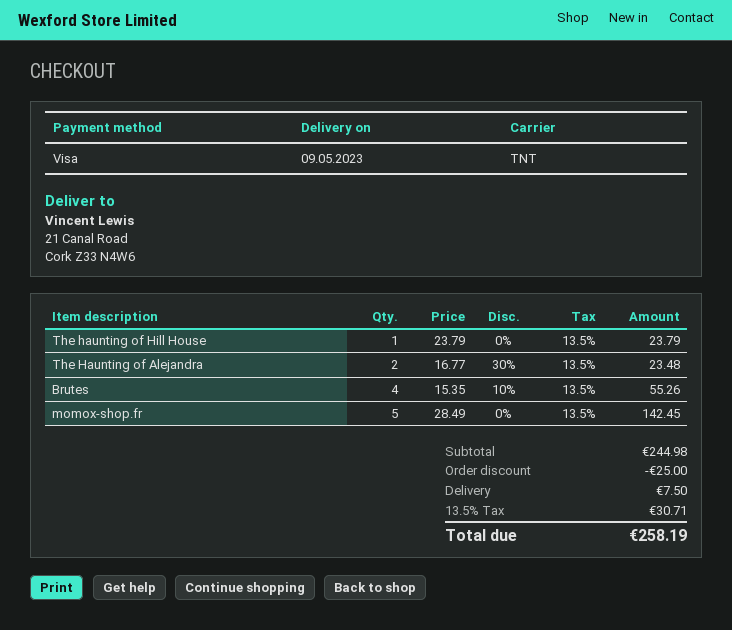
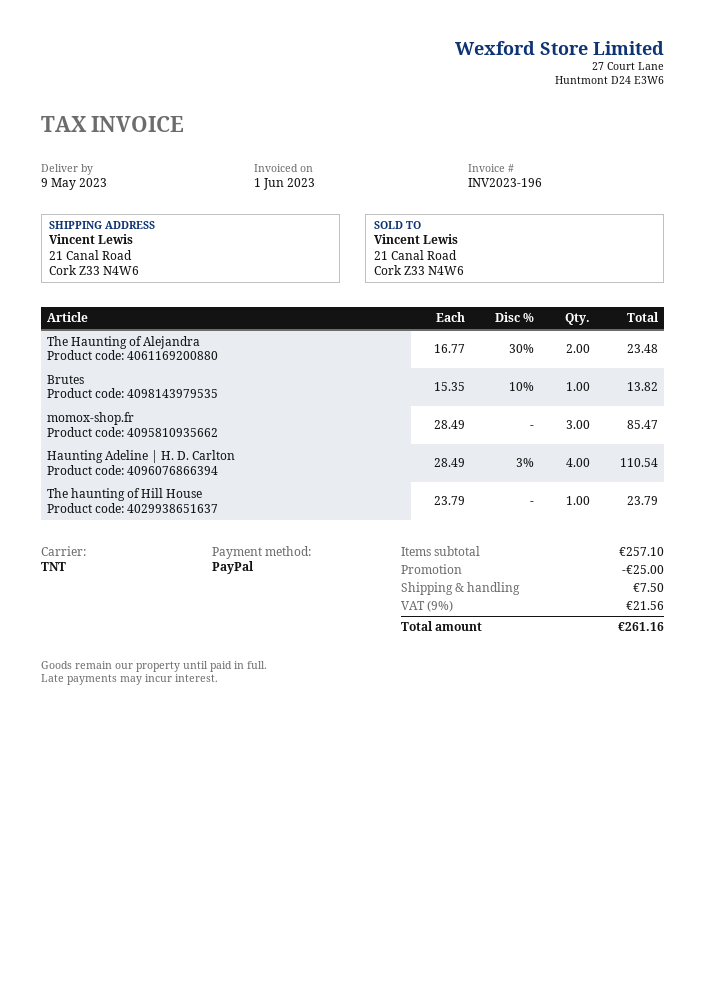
payment method: Visa -> PayPal
Brutes: 4 x 15.35 - 10% = 55.26 -> 1 x 15.35 - 10% = 13.82
momox-shop.fr: 5 x 28.49 = 142.45 -> 3 x 28.49 = 85.47
Haunting Adeline | H. D. Carlton: none -> 4 x 28.49 - 3% = 110.54
subtotal: 244.98 -> 257.10
tax: 13.5% = 30.71 -> 9% = 21.56
total: 258.19 -> 261.16

